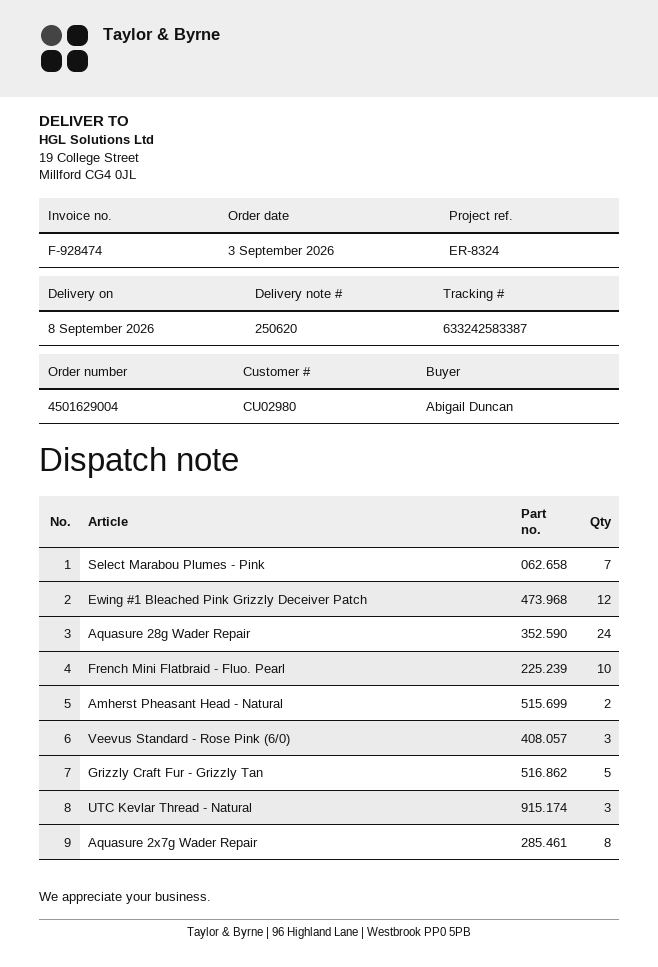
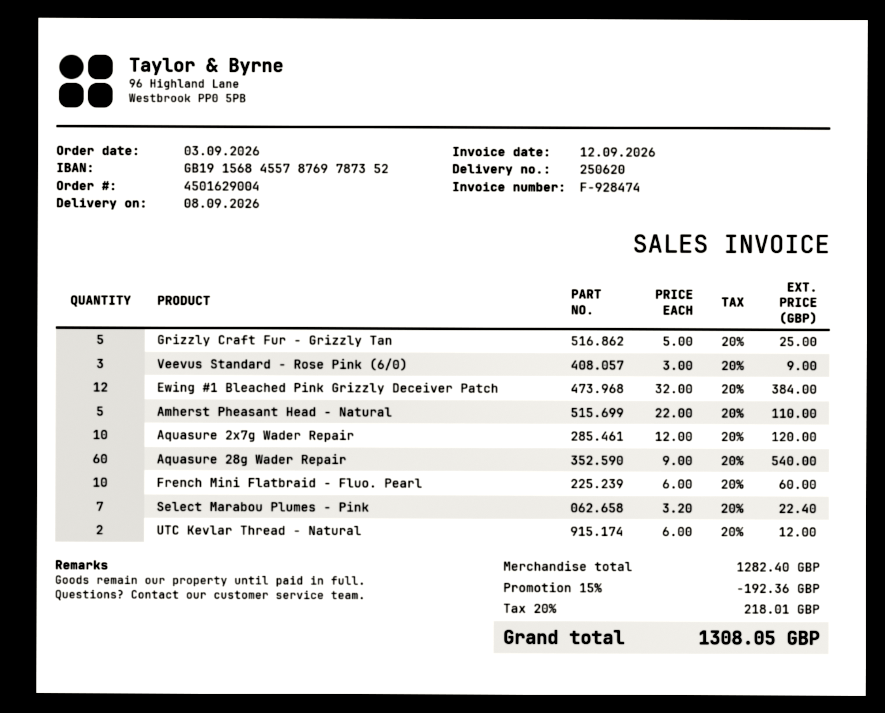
Aquasure 28g Wader Repair: 24 -> 60
Amherst Pheasant Head - Natural: 2 -> 5
UTC Kevlar Thread - Natural: 3 -> 2
Aquasure 2x7g Wader Repair: 8 -> 10

